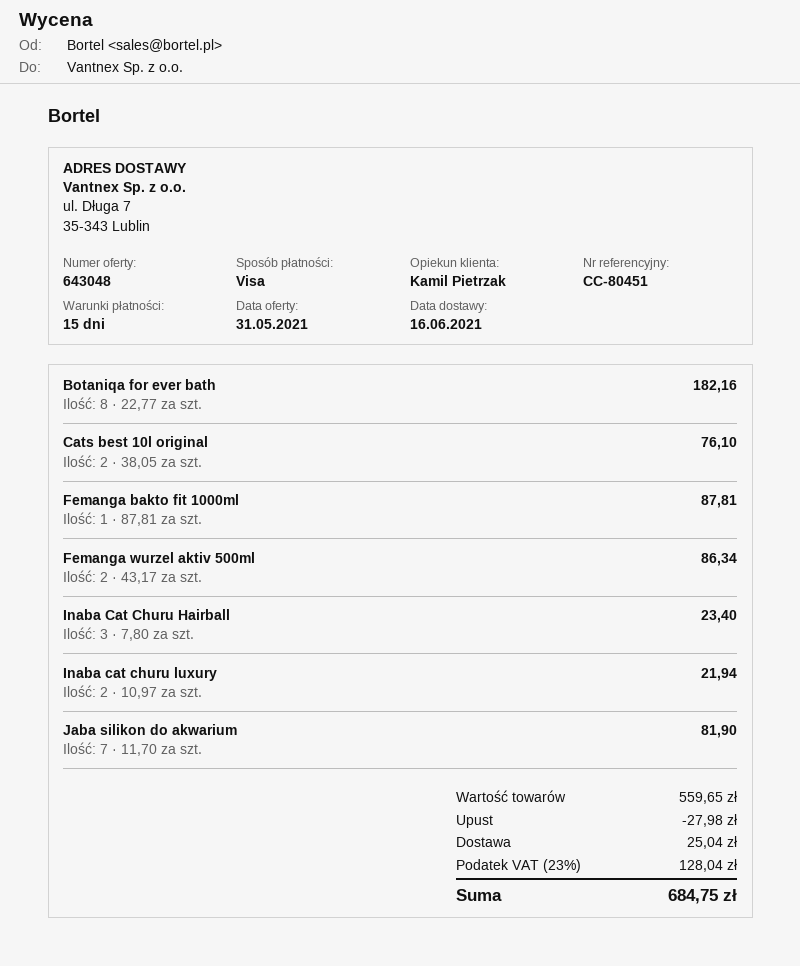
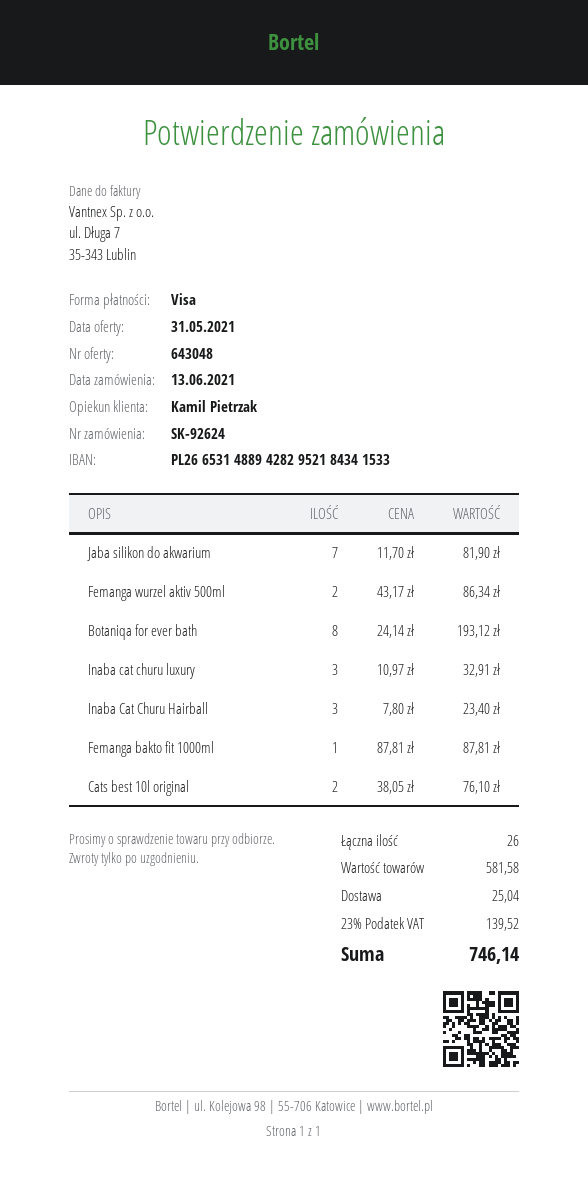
Botaniqa for ever bath: 8 x 22.77 = 182.16 -> 8 x 24.14 = 193.12
Inaba cat churu luxury: 2 x 10.97 = 21.94 -> 3 x 10.97 = 32.91
subtotal: 559.65 -> 581.58
discount: 27.98 -> none
tax: 23% = 128.04 -> 23% = 139.52
total: 684.75 -> 746.14

